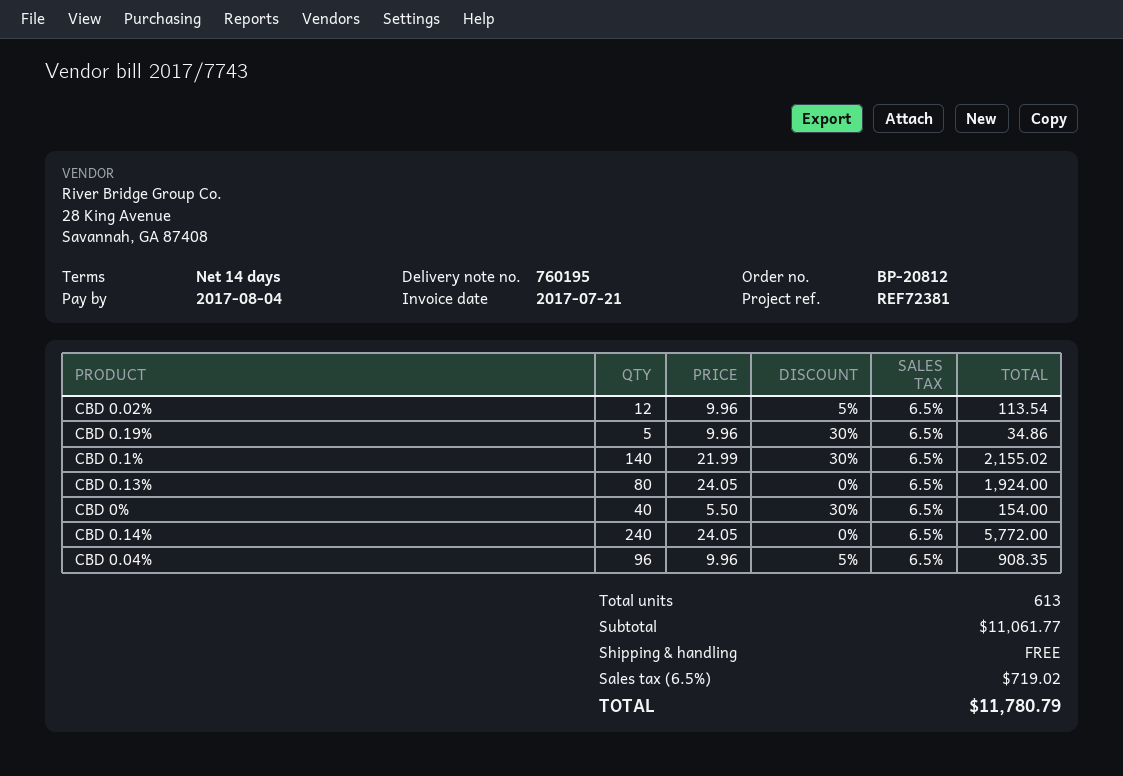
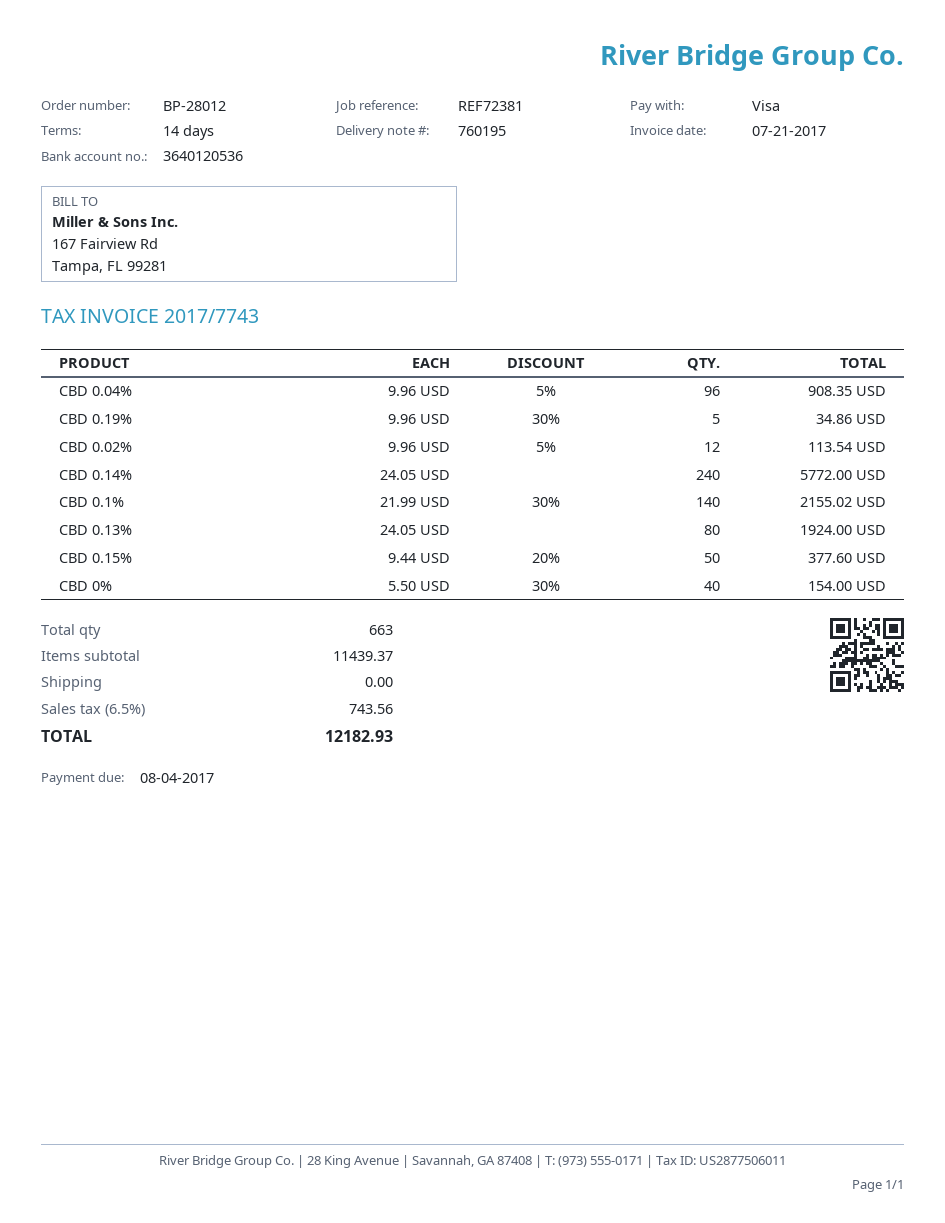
order number: BP-20812 -> BP-28012
CBD 0.15%: none -> 50 x 9.44 - 20% = 377.60
total quantity: 613 -> 663
subtotal: 11061.77 -> 11439.37
tax: 6.5% = 719.02 -> 6.5% = 743.56
total: 11780.79 -> 12182.93

